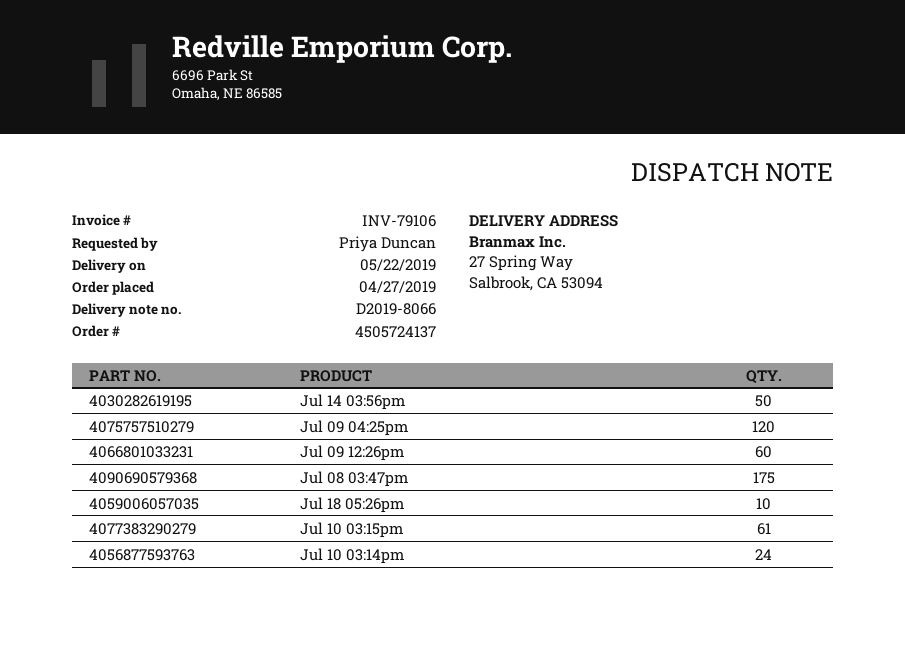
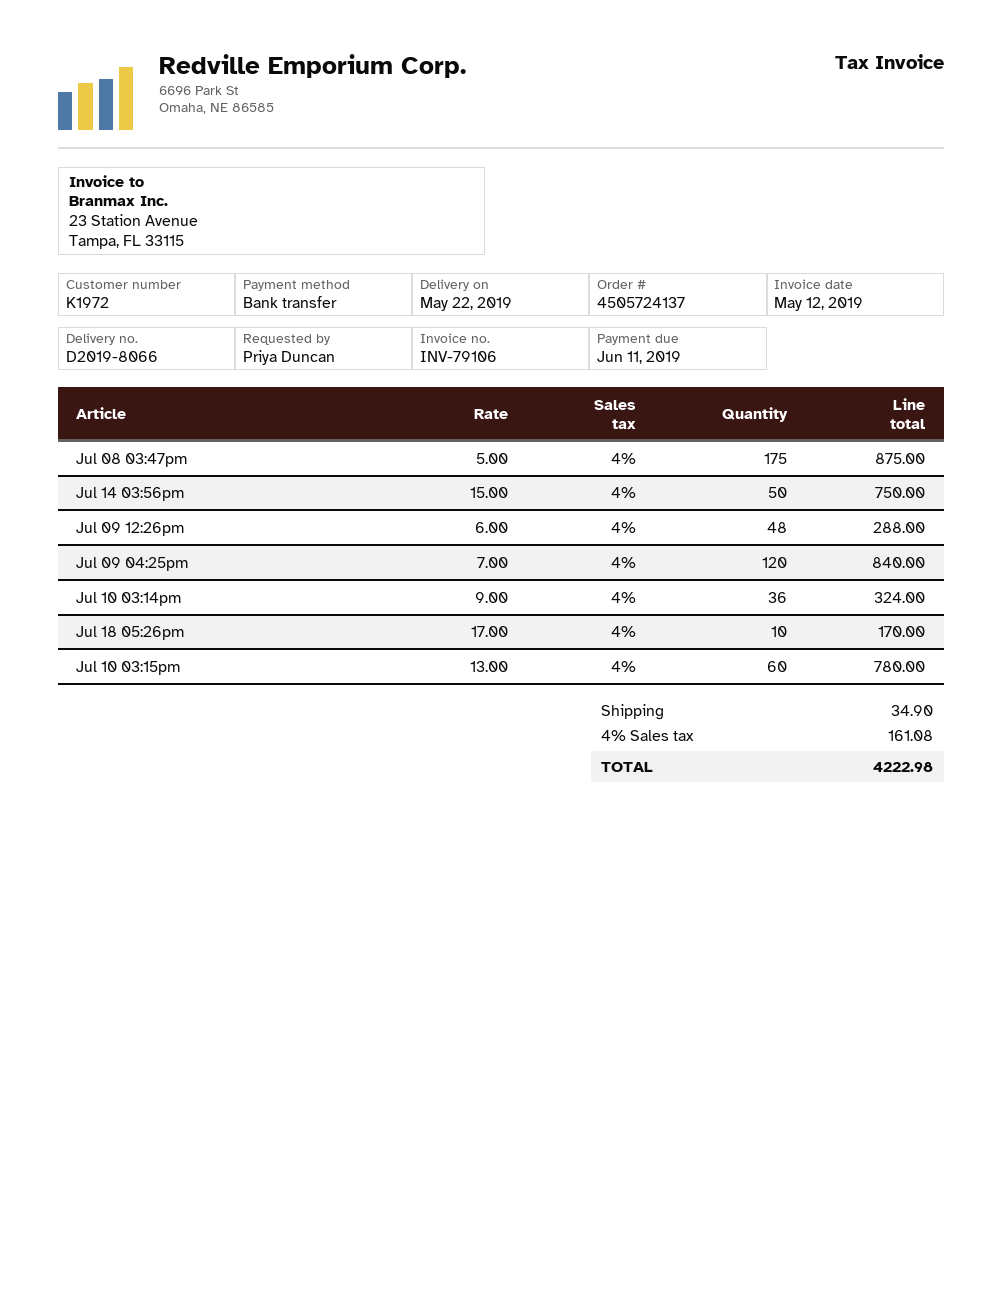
Jul 09 12:26pm: 60 -> 48
Jul 10 03:15pm: 61 -> 60
Jul 10 03:14pm: 24 -> 36

